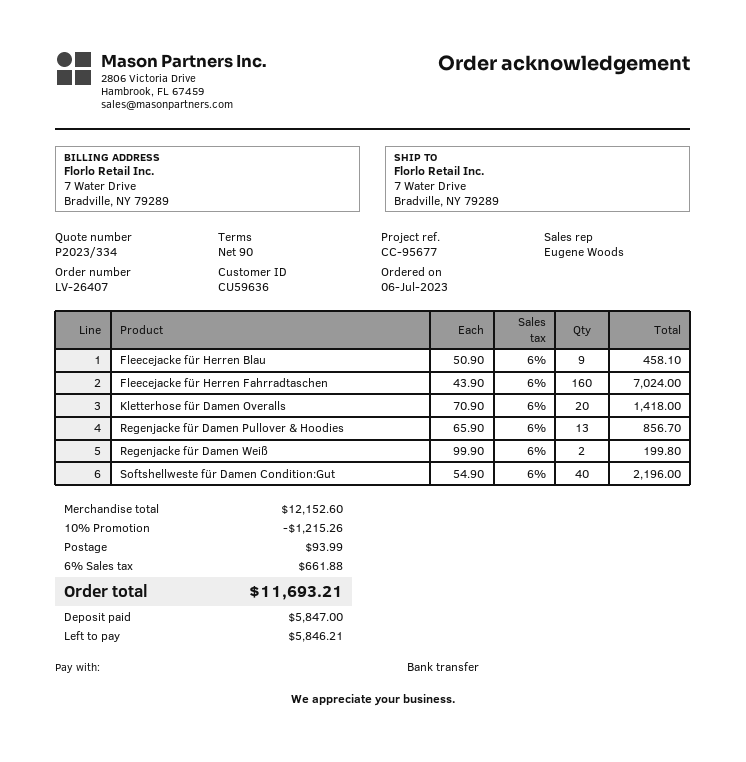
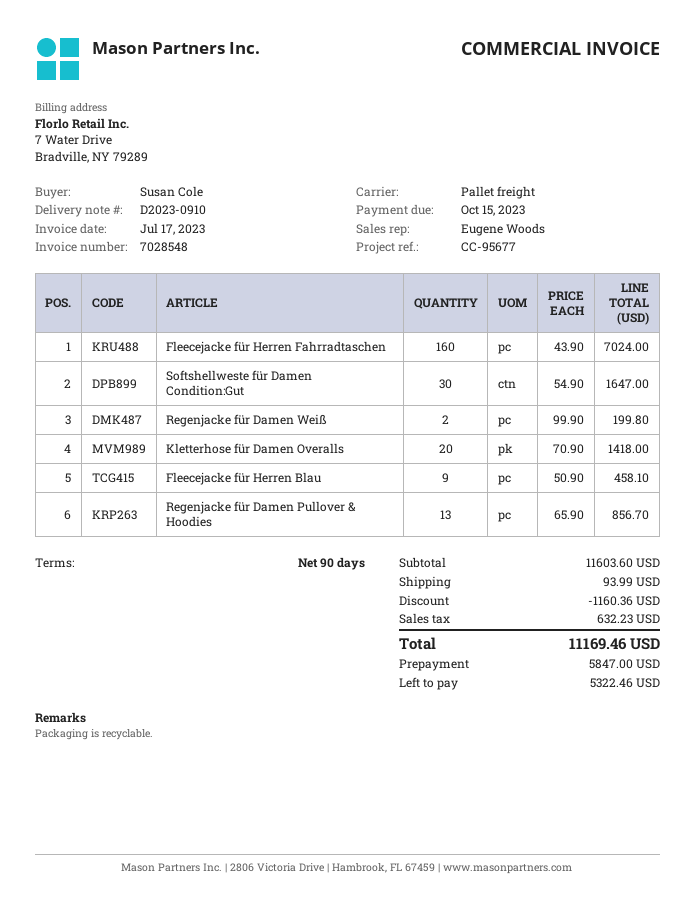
Softshellweste für Damen Condition:Gut: 40 x 54.90 = 2196.00 -> 30 x 54.90 = 1647.00
subtotal: 12152.60 -> 11603.60
discount: 1215.26 -> 1160.36
tax: 661.88 -> 632.23
total: 11693.21 -> 11169.46
balance: 5846.21 -> 5322.46

